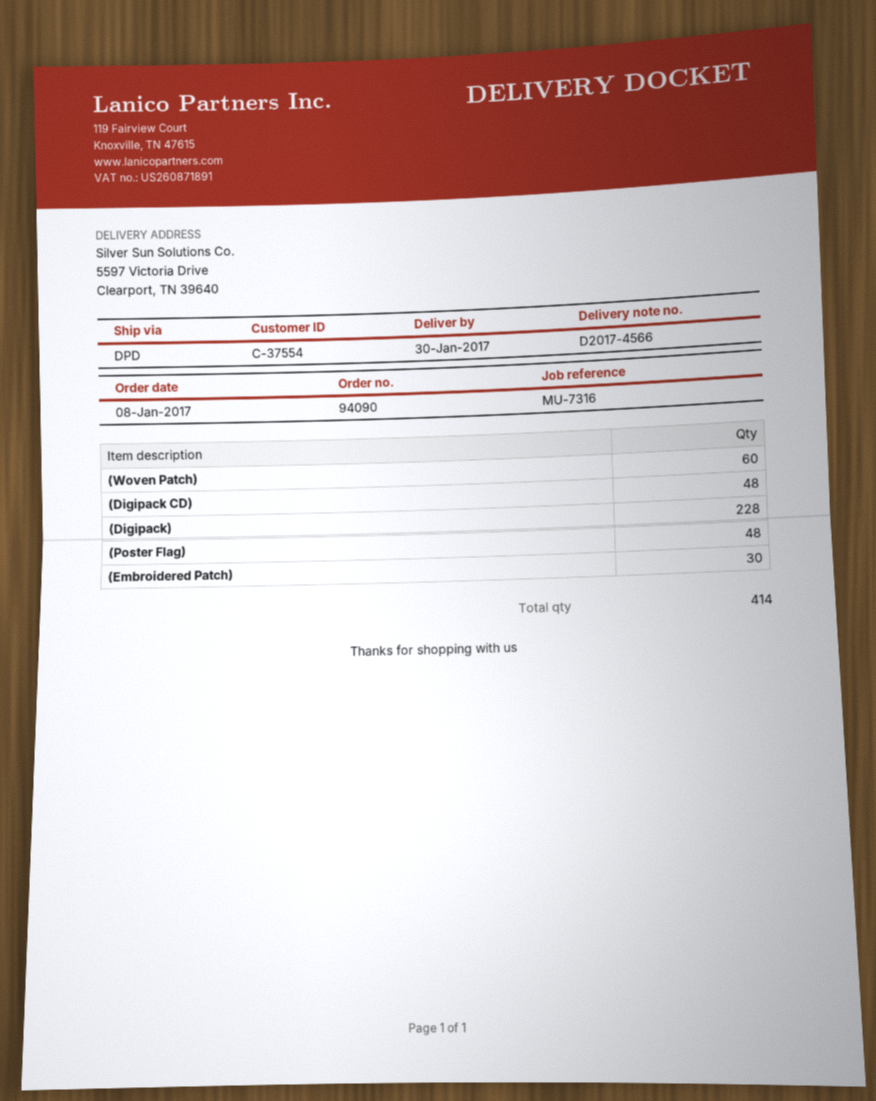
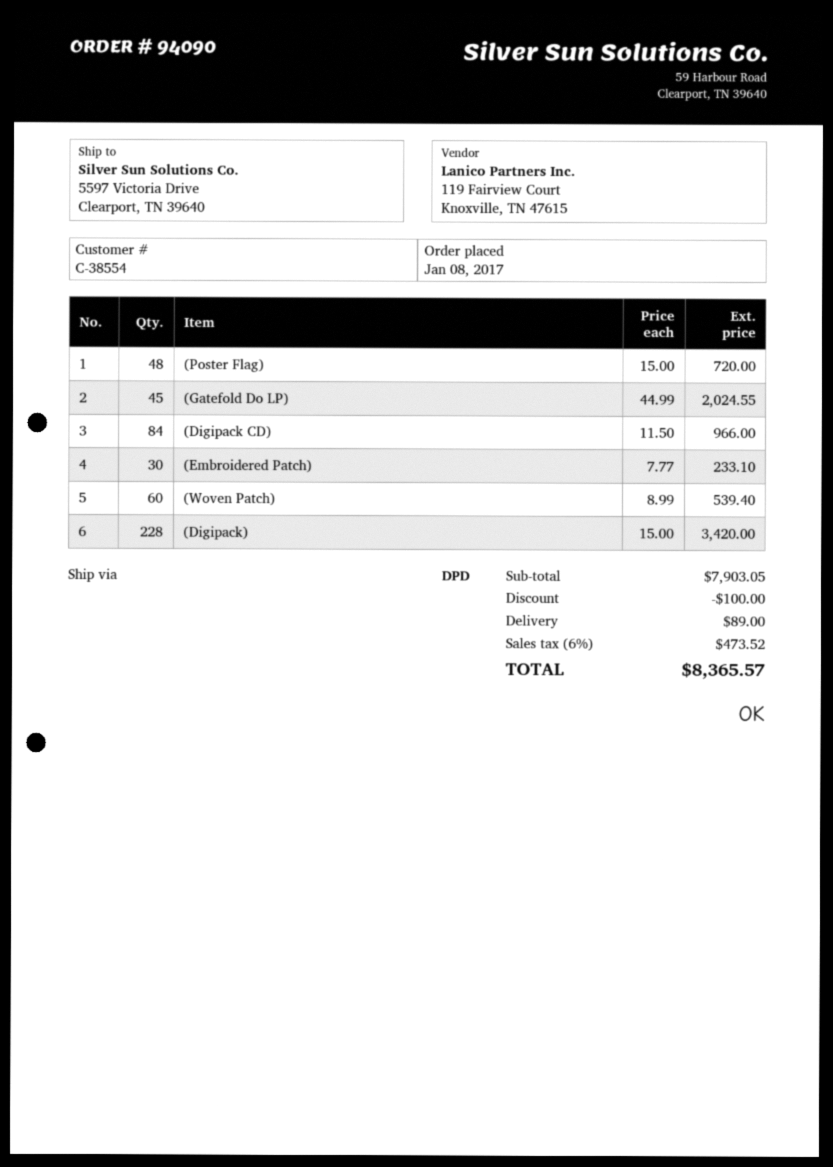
customer number: C-37554 -> C-38554
(Digipack CD): 48 -> 84
(Gatefold Do LP): none -> 45

